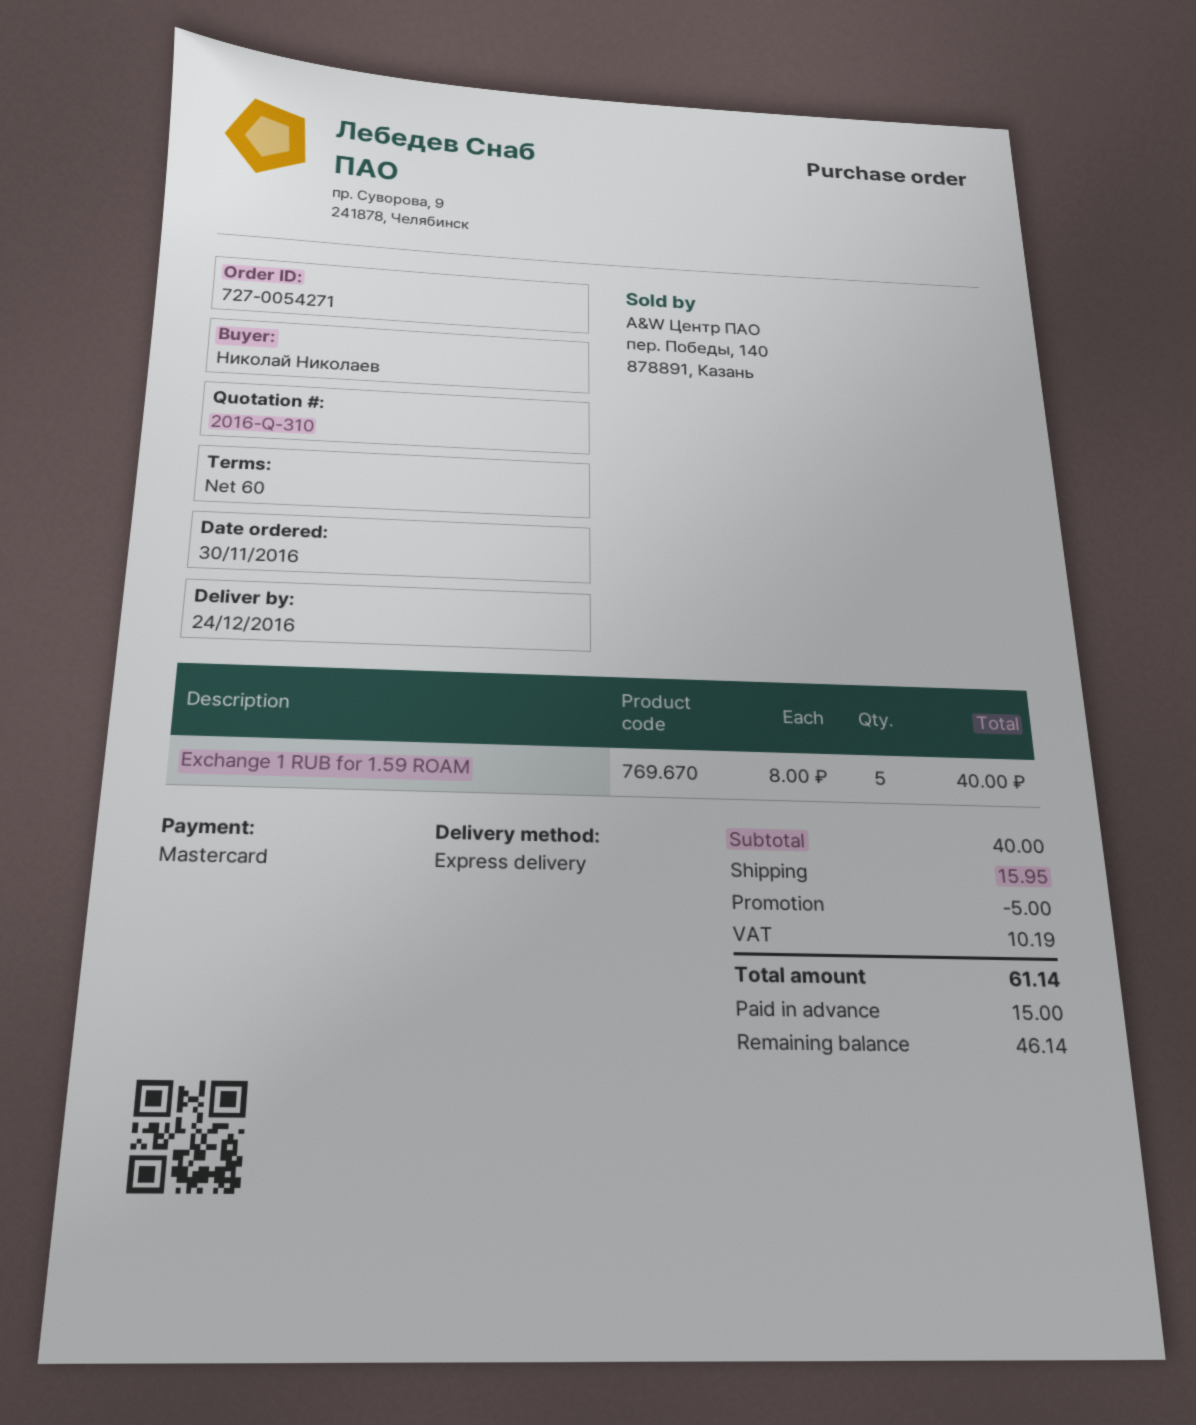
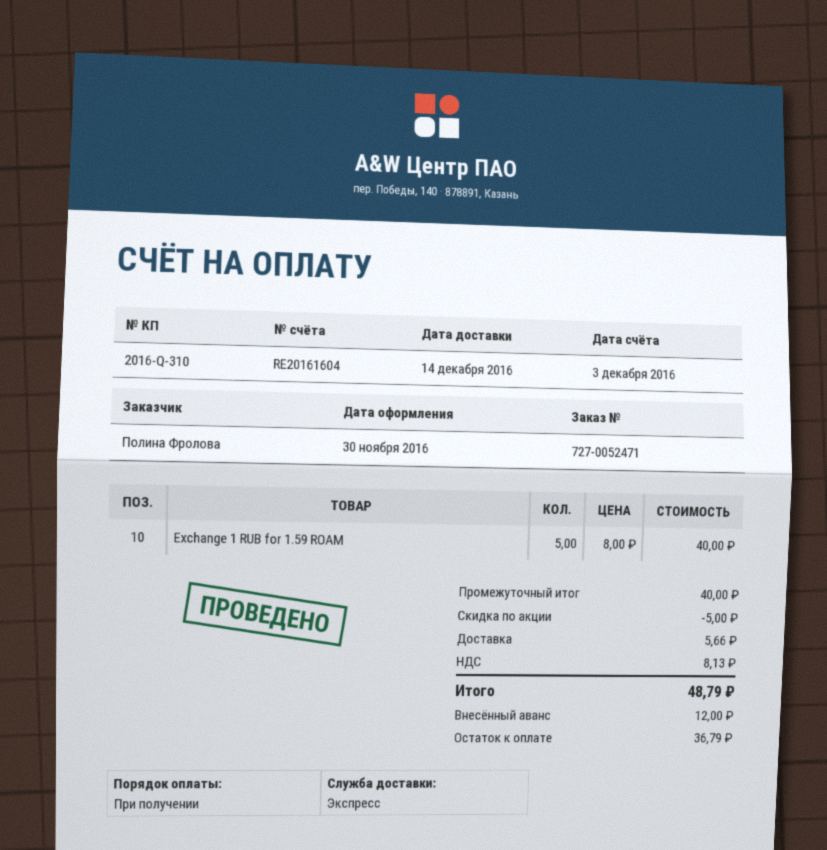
order number: 727-0054271 -> 727-0052471
delivery date: 2016-12-24 -> 2016-12-14
payment terms: 60 days -> on receipt
ordered by: Николай Николаев -> Полина Фролова
shipping: 15.95 -> 5.66
tax: 10.19 -> 8.13
total: 61.14 -> 48.79
deposit: 15.00 -> 12.00
balance: 46.14 -> 36.79

